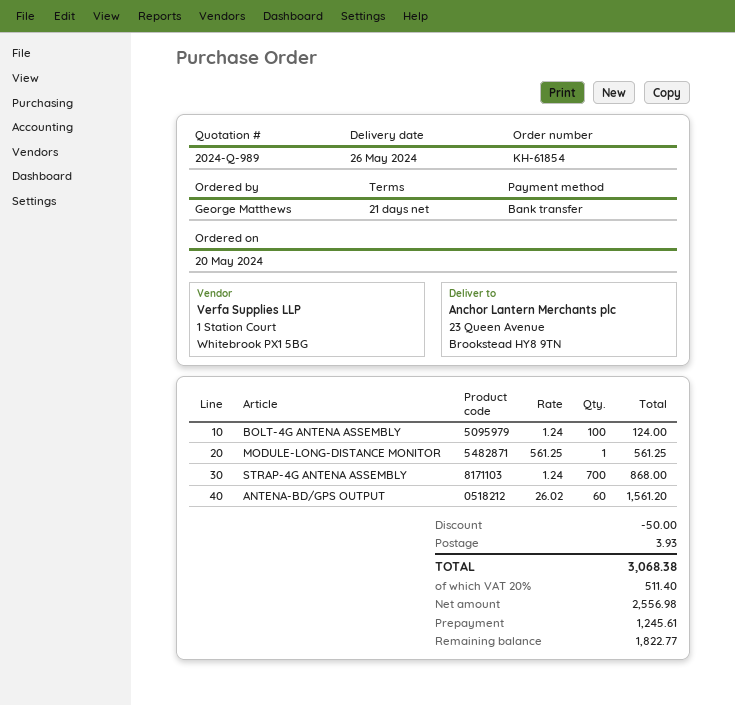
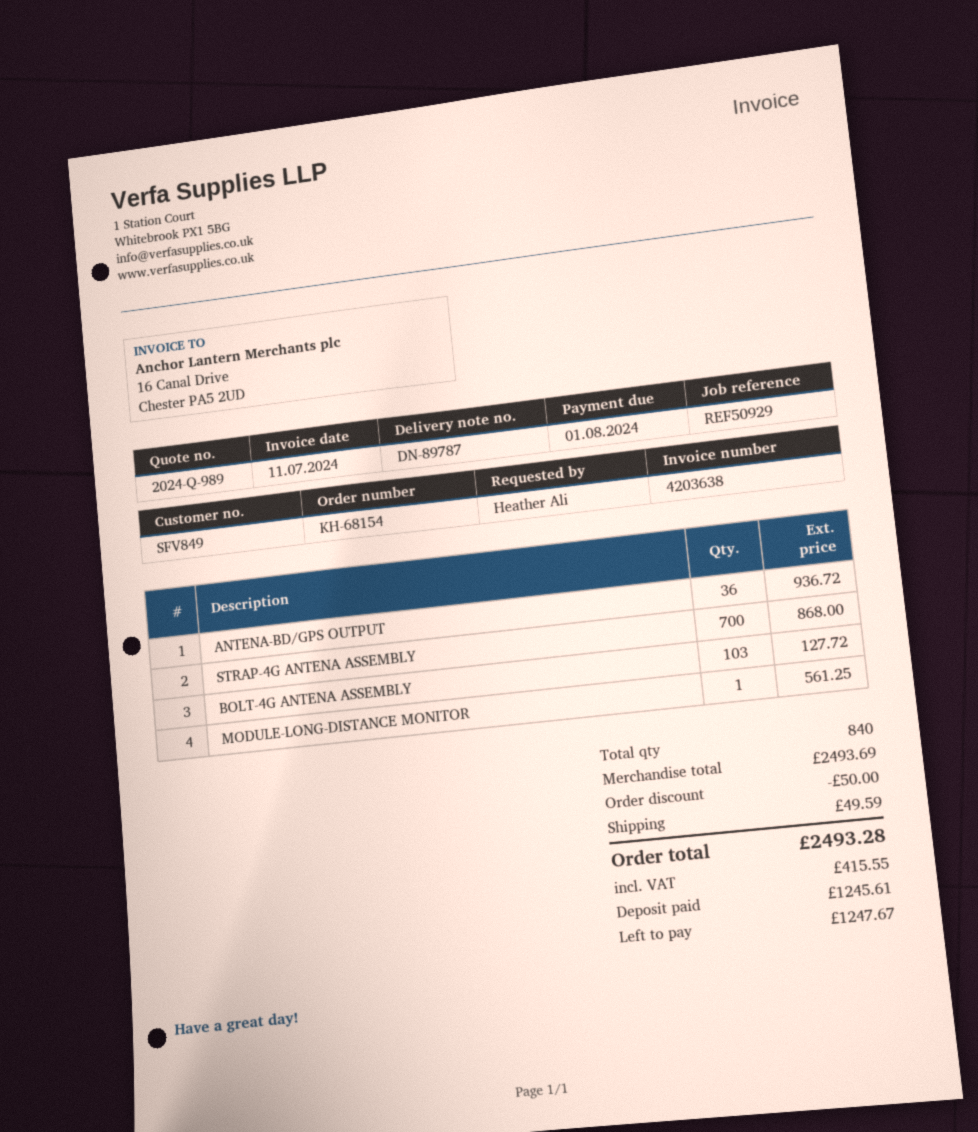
order number: KH-61854 -> KH-68154
ordered by: George Matthews -> Heather Ali
BOLT-4G ANTENA ASSEMBLY: 100 for 124.00 -> 103 for 127.72
ANTENA-BD/GPS OUTPUT: 60 for 1561.20 -> 36 for 936.72
shipping: 3.93 -> 49.59
tax: 511.40 -> 415.55
total: 3068.38 -> 2493.28
balance: 1822.77 -> 1247.67

